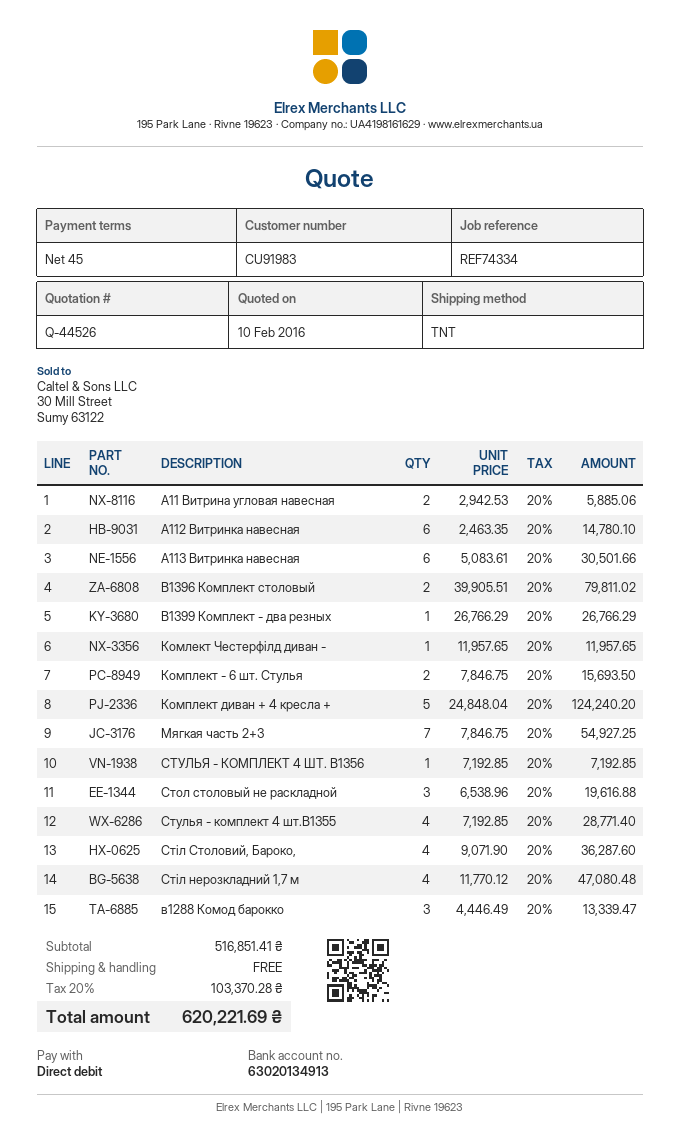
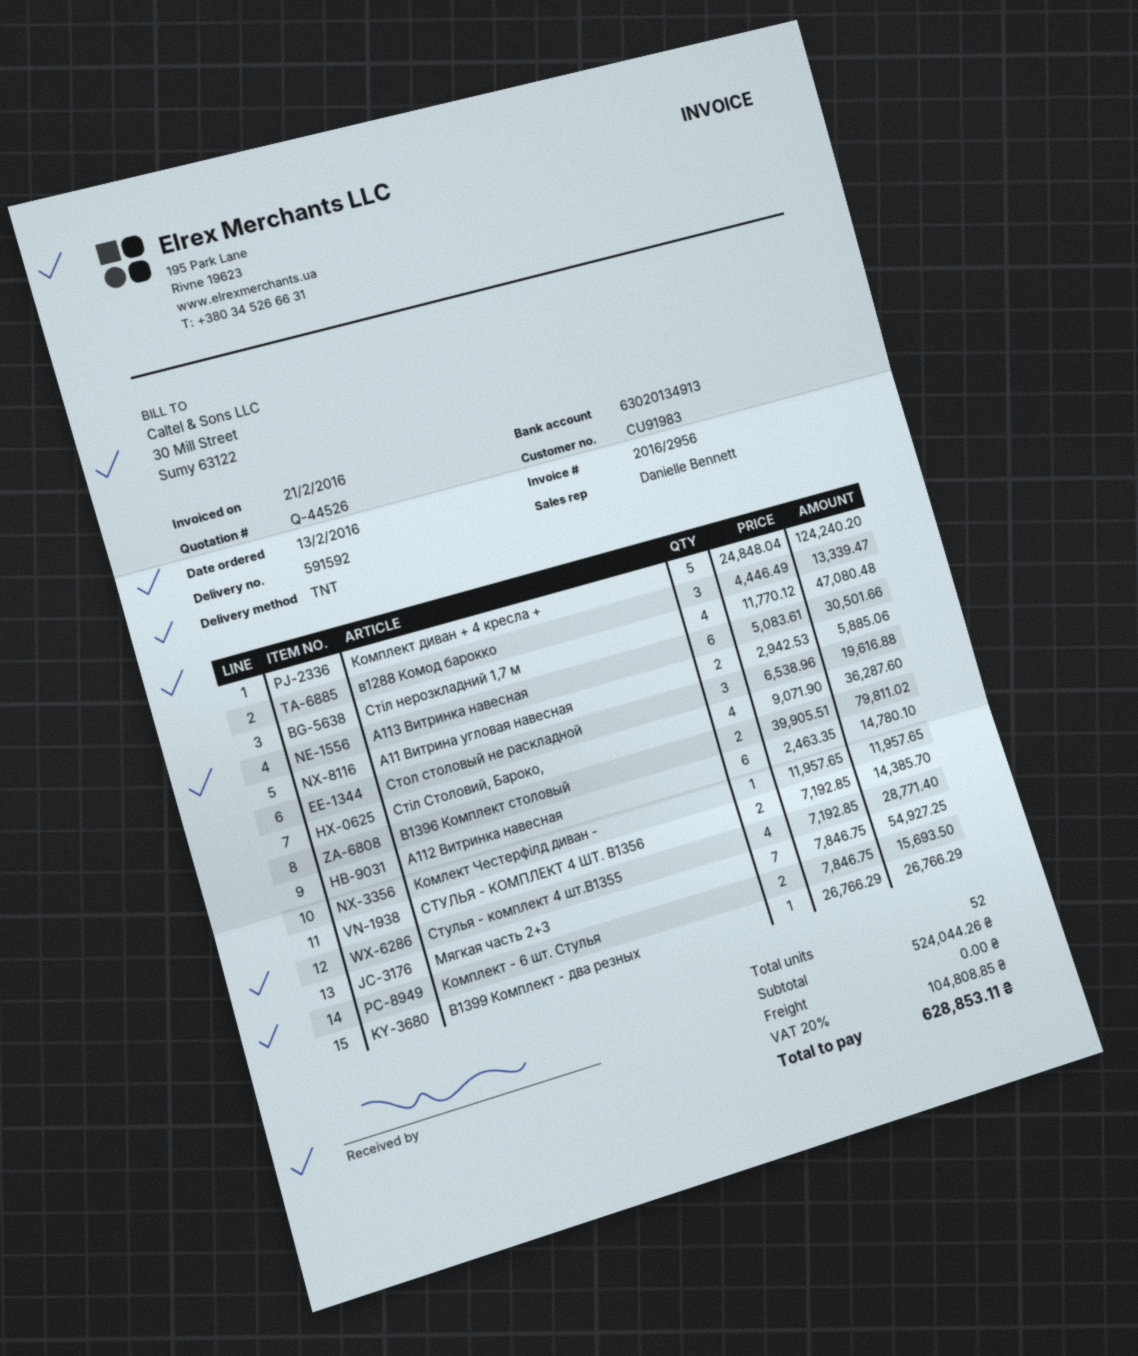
СТУЛЬЯ - КОМПЛЕКТ 4 ШТ. В1356: 1 x 7192.85 = 7192.85 -> 2 x 7192.85 = 14385.70
subtotal: 516851.41 -> 524044.26
tax: 20% = 103370.28 -> 20% = 104808.85
total: 620221.69 -> 628853.11

